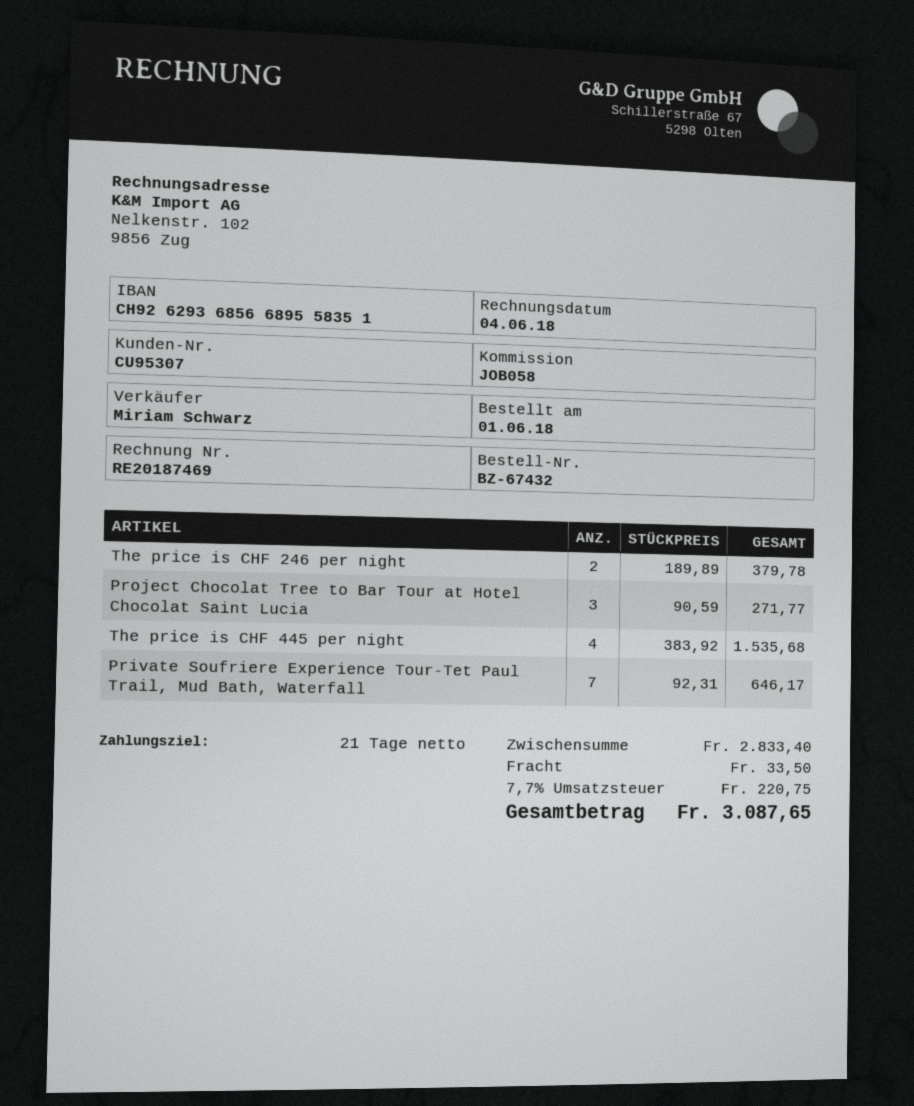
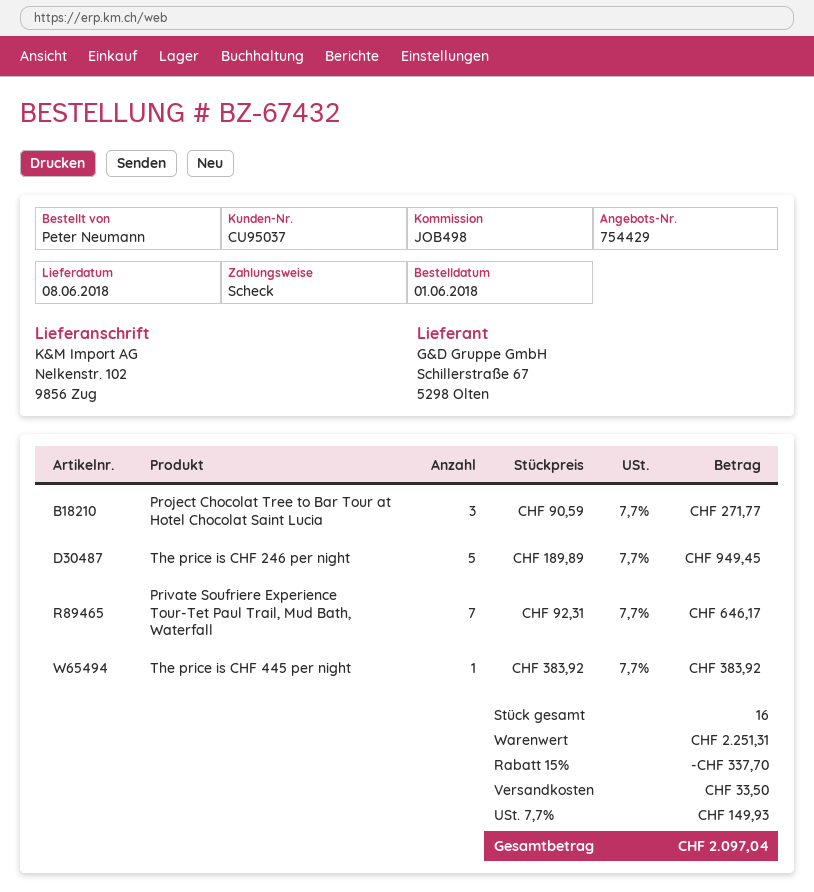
customer number: CU95307 -> CU95037
reference: JOB058 -> JOB498
The price is CHF 246 per night: 2 x 189.89 = 379.78 -> 5 x 189.89 = 949.45
The price is CHF 445 per night: 4 x 383.92 = 1535.68 -> 1 x 383.92 = 383.92
subtotal: 2833.40 -> 2251.31
discount: none -> 15% = 337.70
tax: 7.7% = 220.75 -> 7.7% = 149.93
total: 3087.65 -> 2097.04

